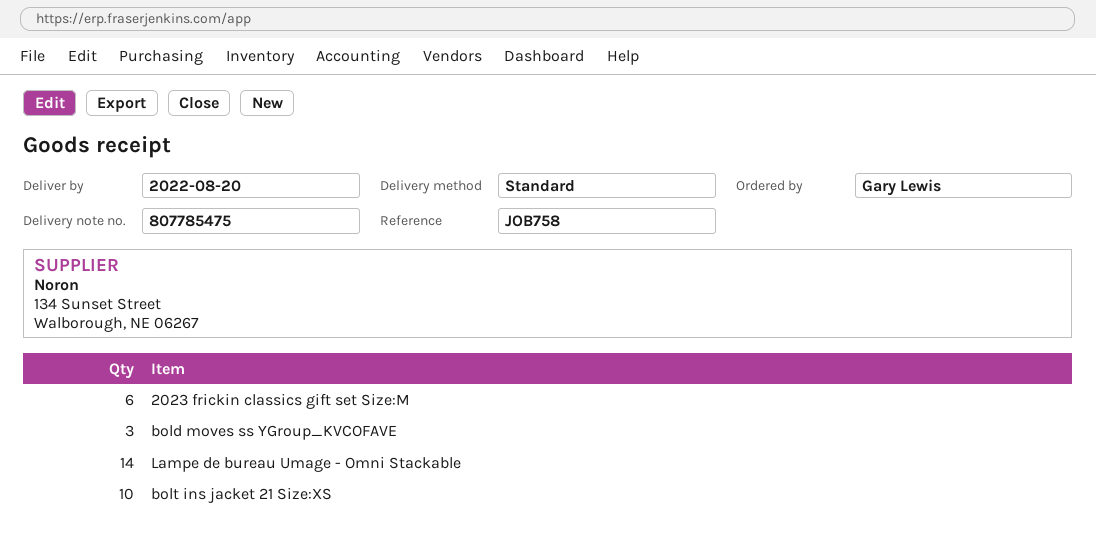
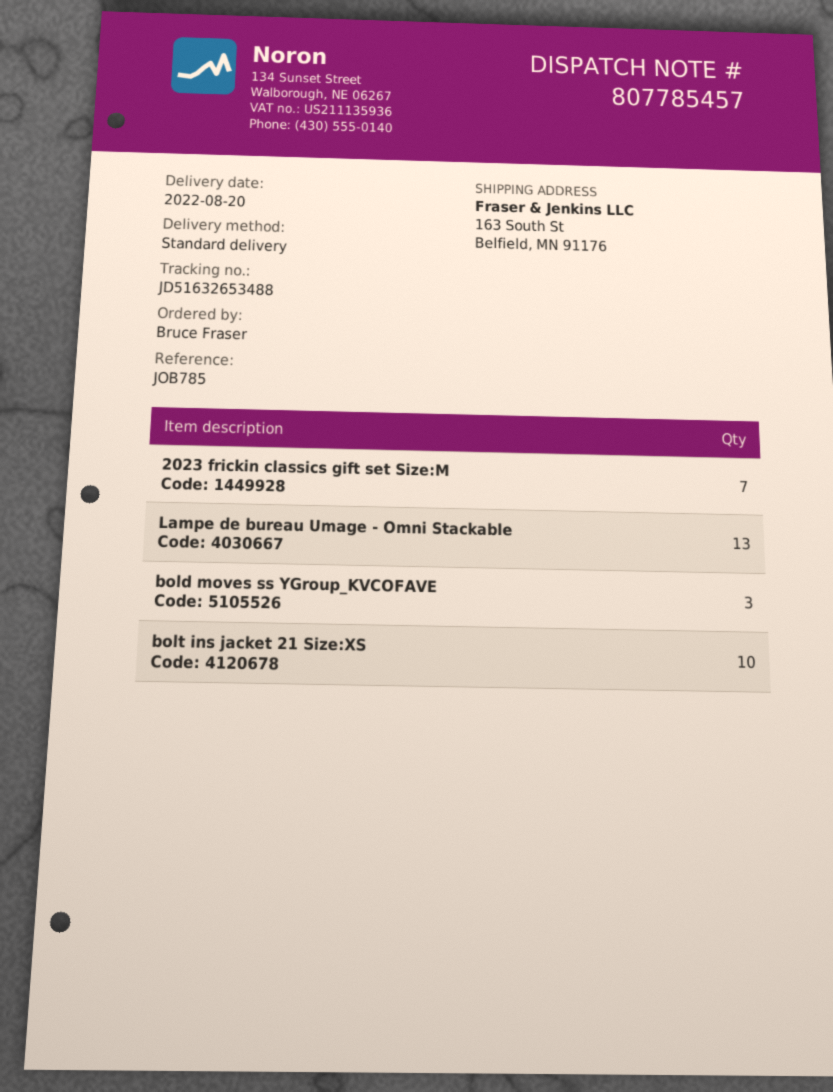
delivery note number: 807785475 -> 807785457
reference: JOB758 -> JOB785
ordered by: Gary Lewis -> Bruce Fraser
2023 frickin classics gift set Size:M: 6 -> 7
Lampe de bureau Umage - Omni Stackable: 14 -> 13

